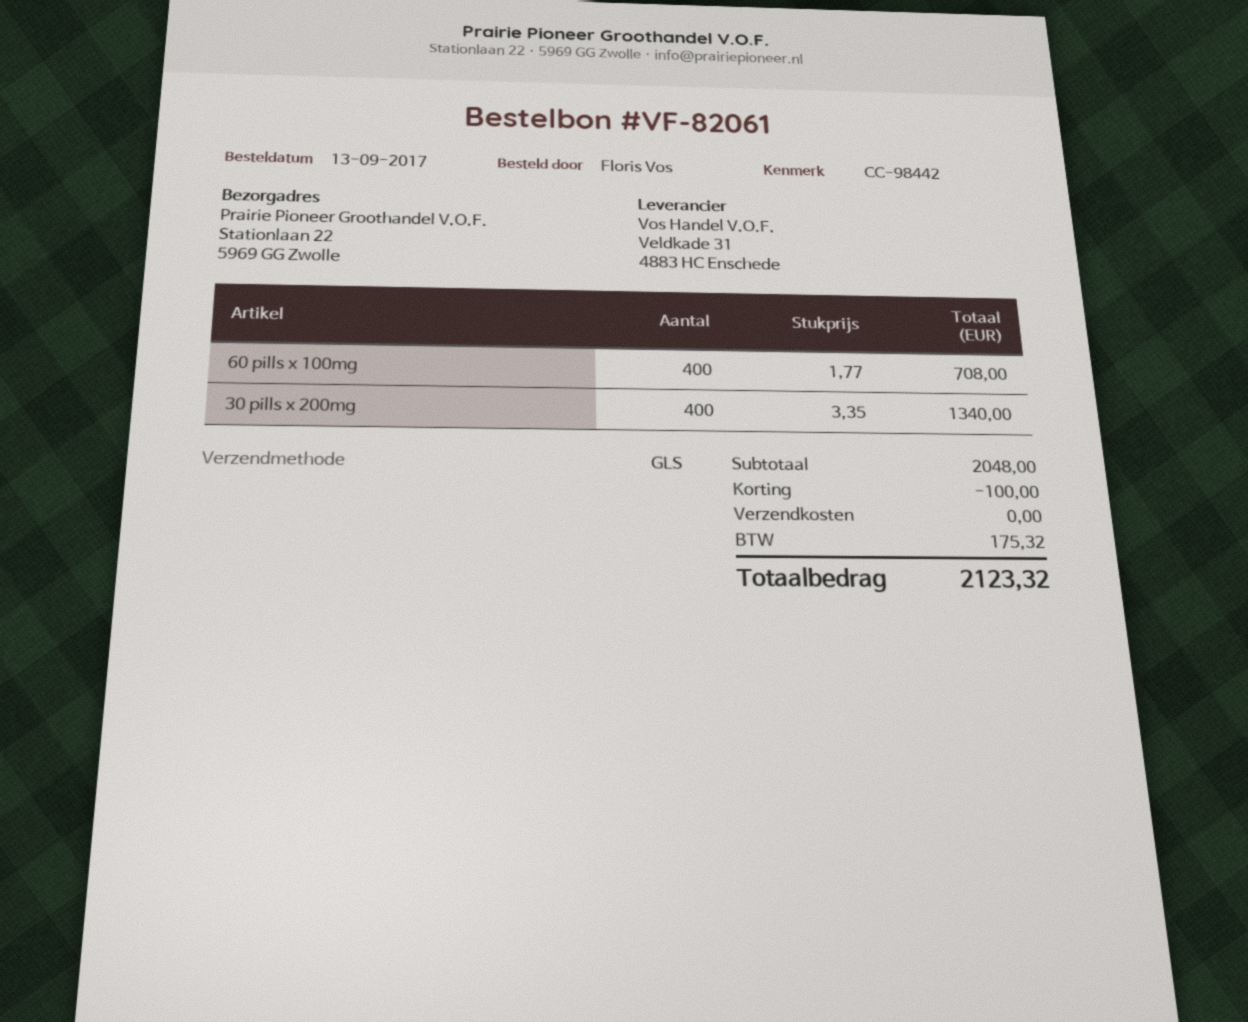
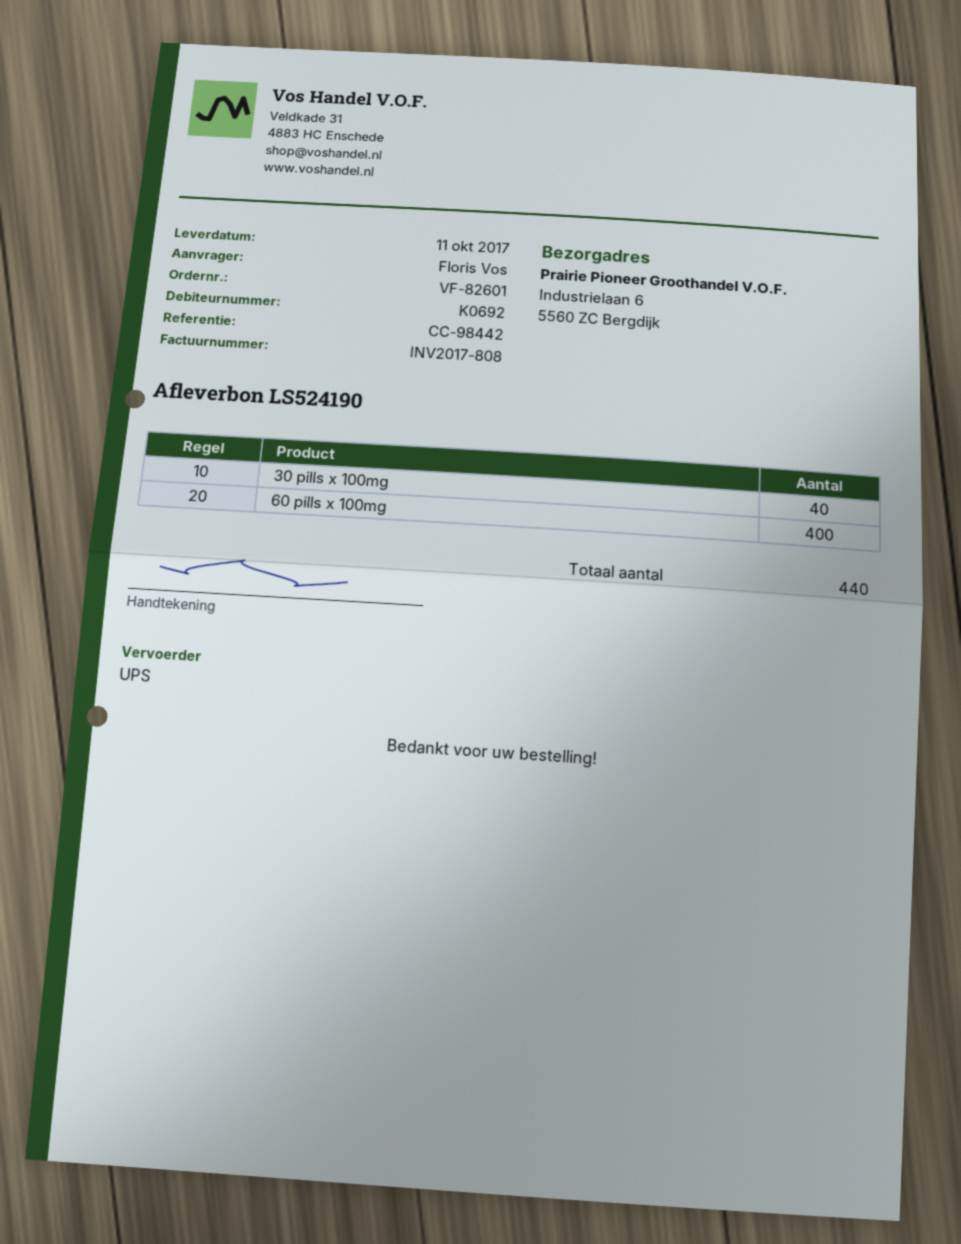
order number: VF-82061 -> VF-82601
shipping method: GLS -> UPS
ship to: Stationlaan 22, 5969 GG Zwolle -> Industrielaan 6, 5560 ZC Bergdijk
30 pills x 200mg: 400 -> none
30 pills x 100mg: none -> 40

